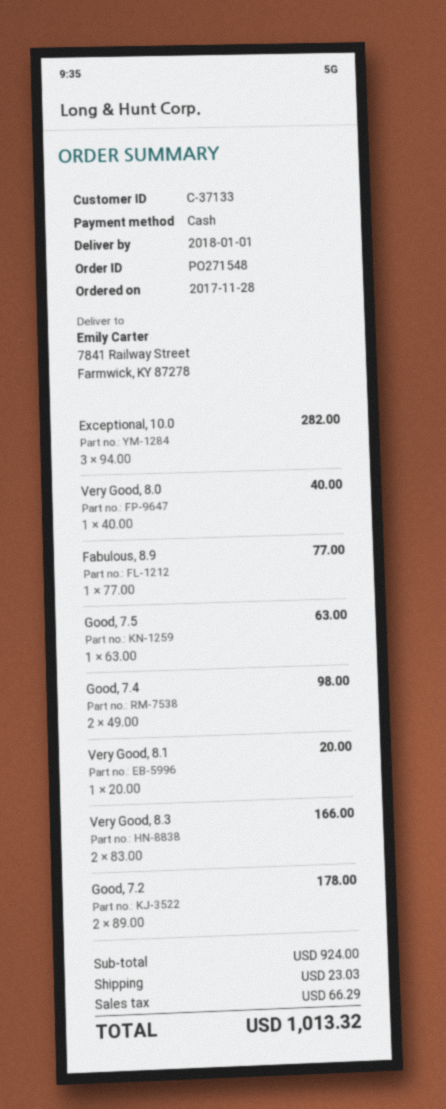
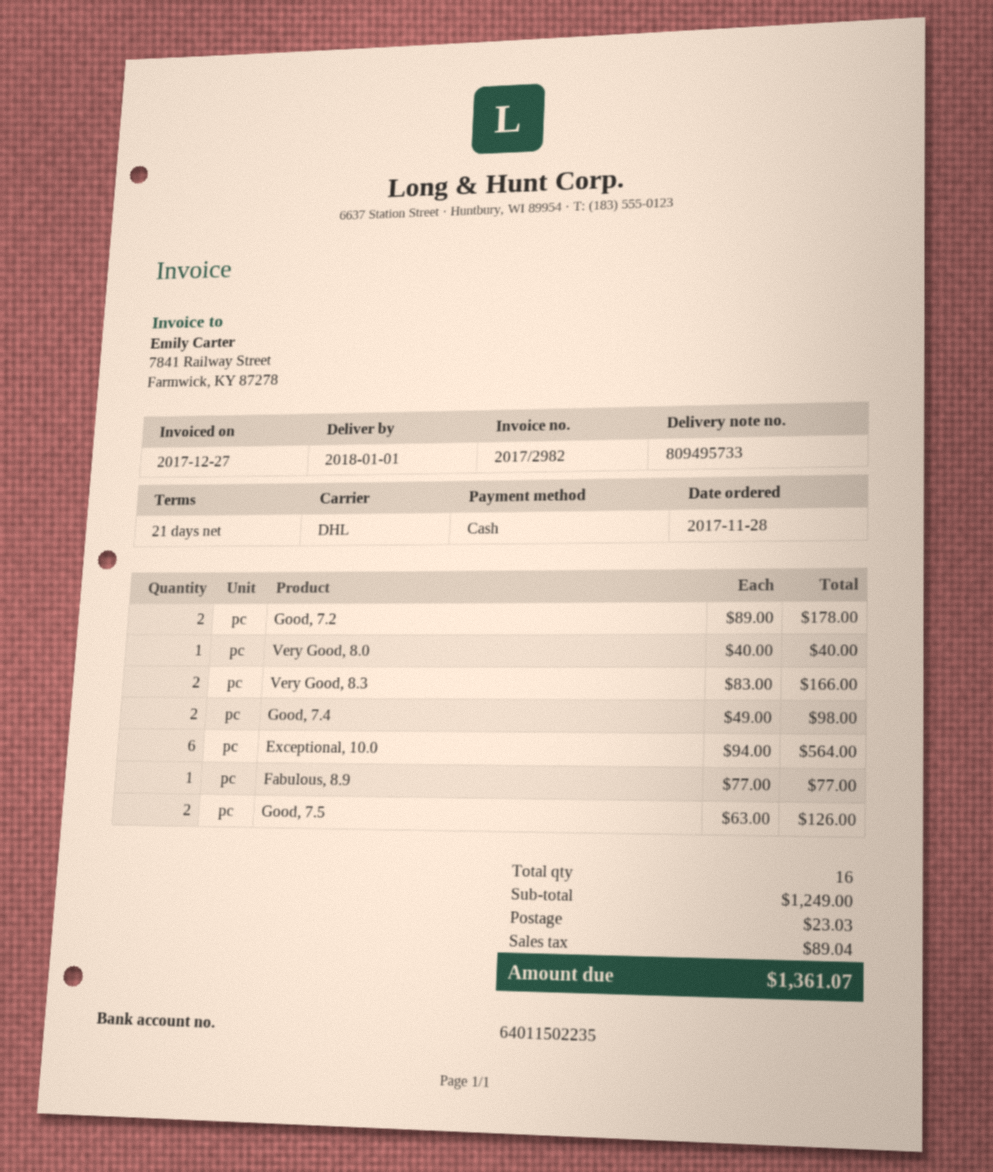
Exceptional, 10.0: 3 x 94.00 = 282.00 -> 6 x 94.00 = 564.00
Good, 7.5: 1 x 63.00 = 63.00 -> 2 x 63.00 = 126.00
Very Good, 8.1: 1 x 20.00 = 20.00 -> none
subtotal: 924.00 -> 1249.00
tax: 66.29 -> 89.04
total: 1013.32 -> 1361.07

